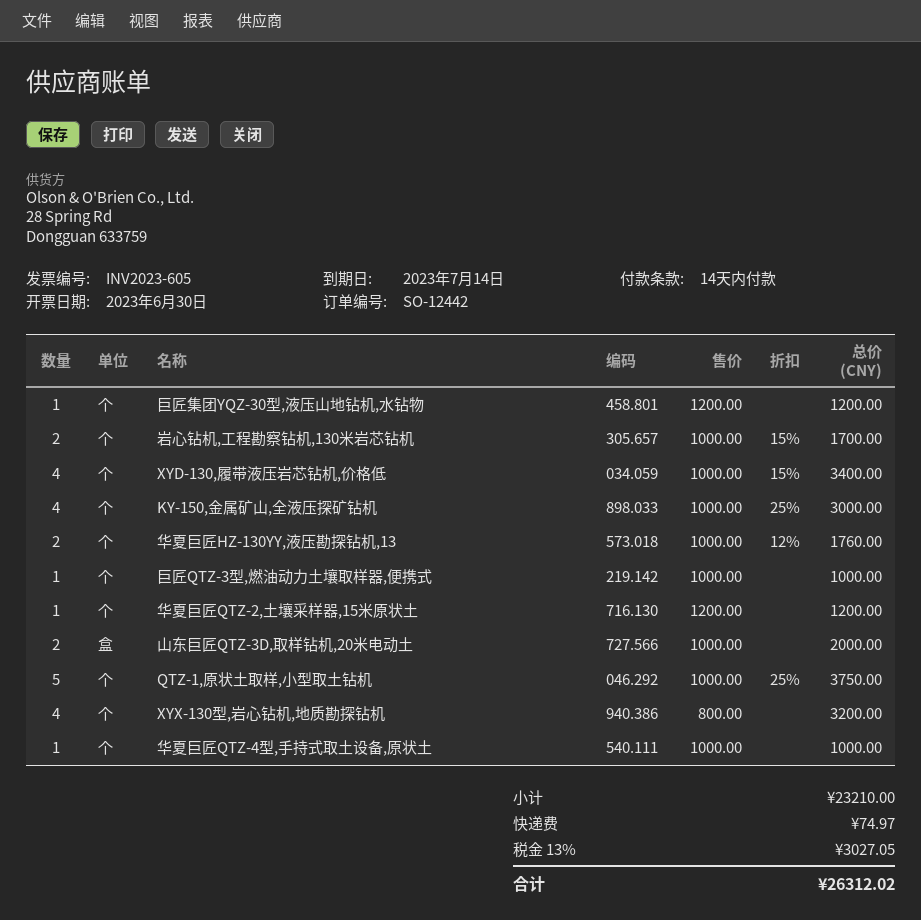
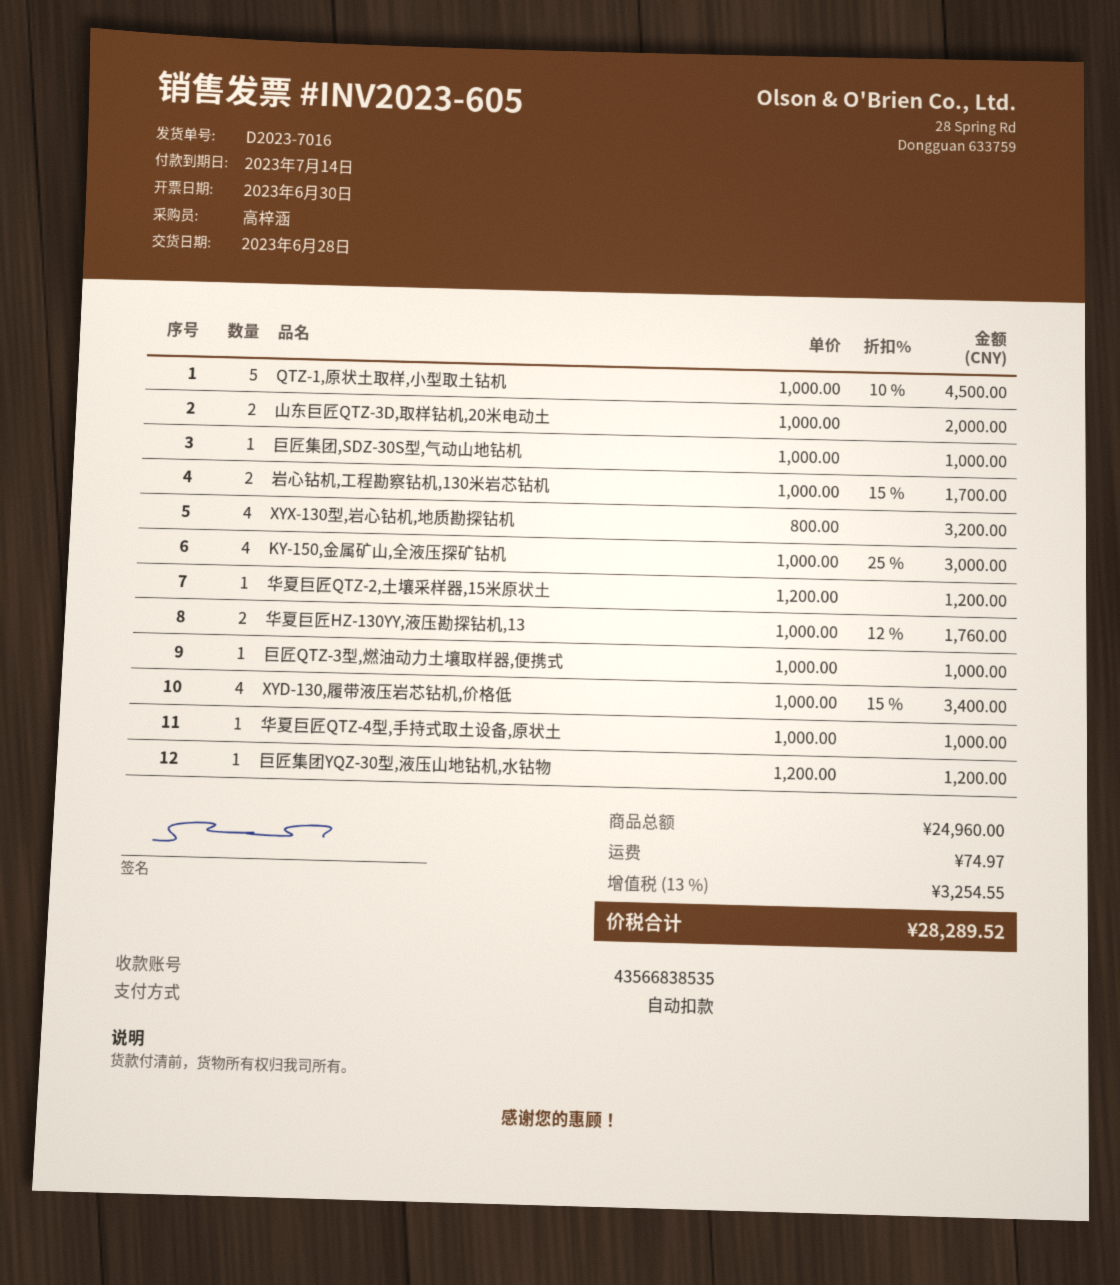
QTZ-1,原状土取样,小型取土钻机: 5 x 1000.00 - 25% = 3750.00 -> 5 x 1000.00 - 10% = 4500.00
巨匠集团,SDZ-30S型,气动山地钻机: none -> 1 x 1000.00 = 1000.00
subtotal: 23210.00 -> 24960.00
tax: 13% = 3027.05 -> 13% = 3254.55
total: 26312.02 -> 28289.52

